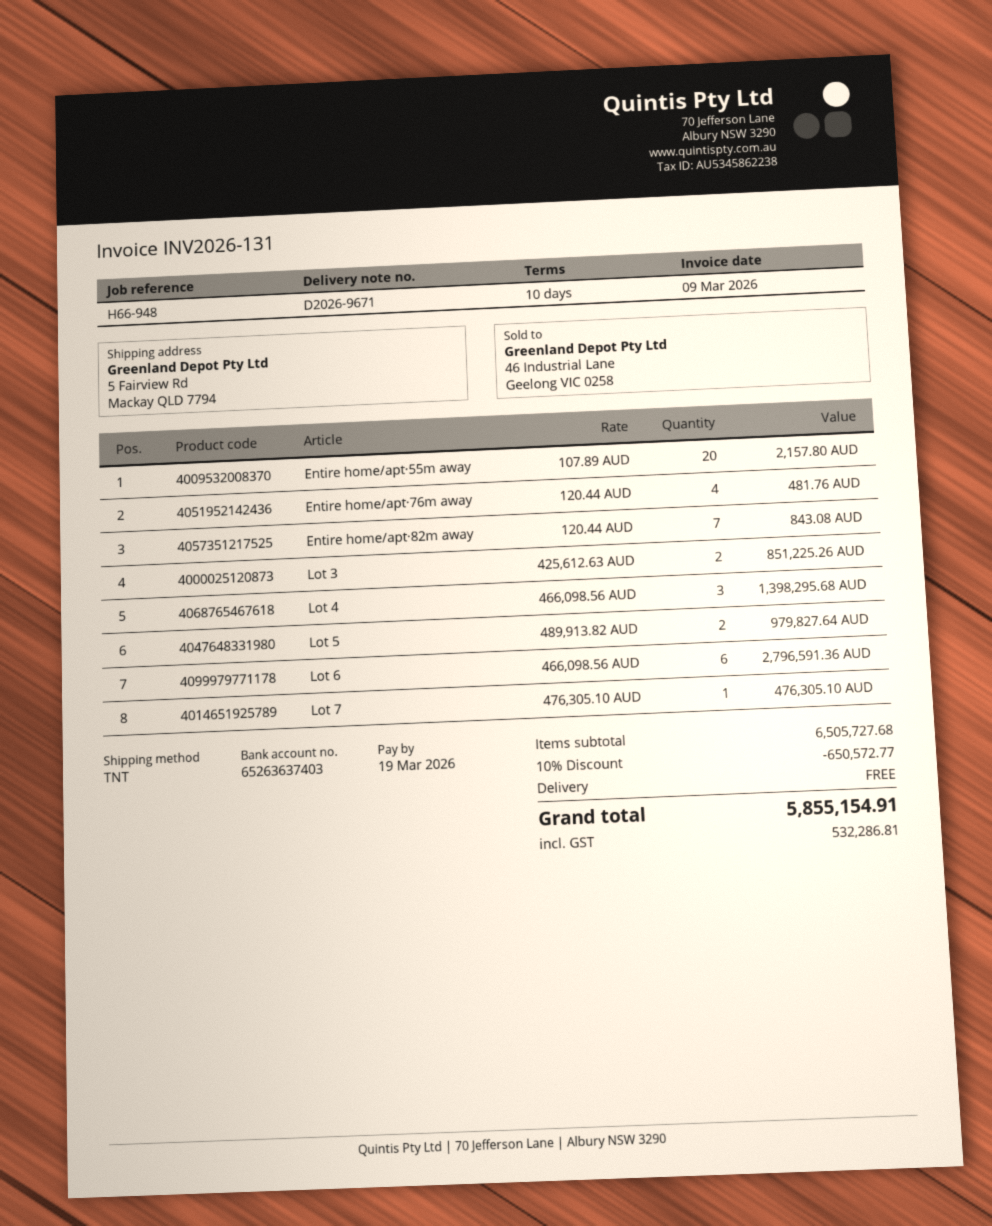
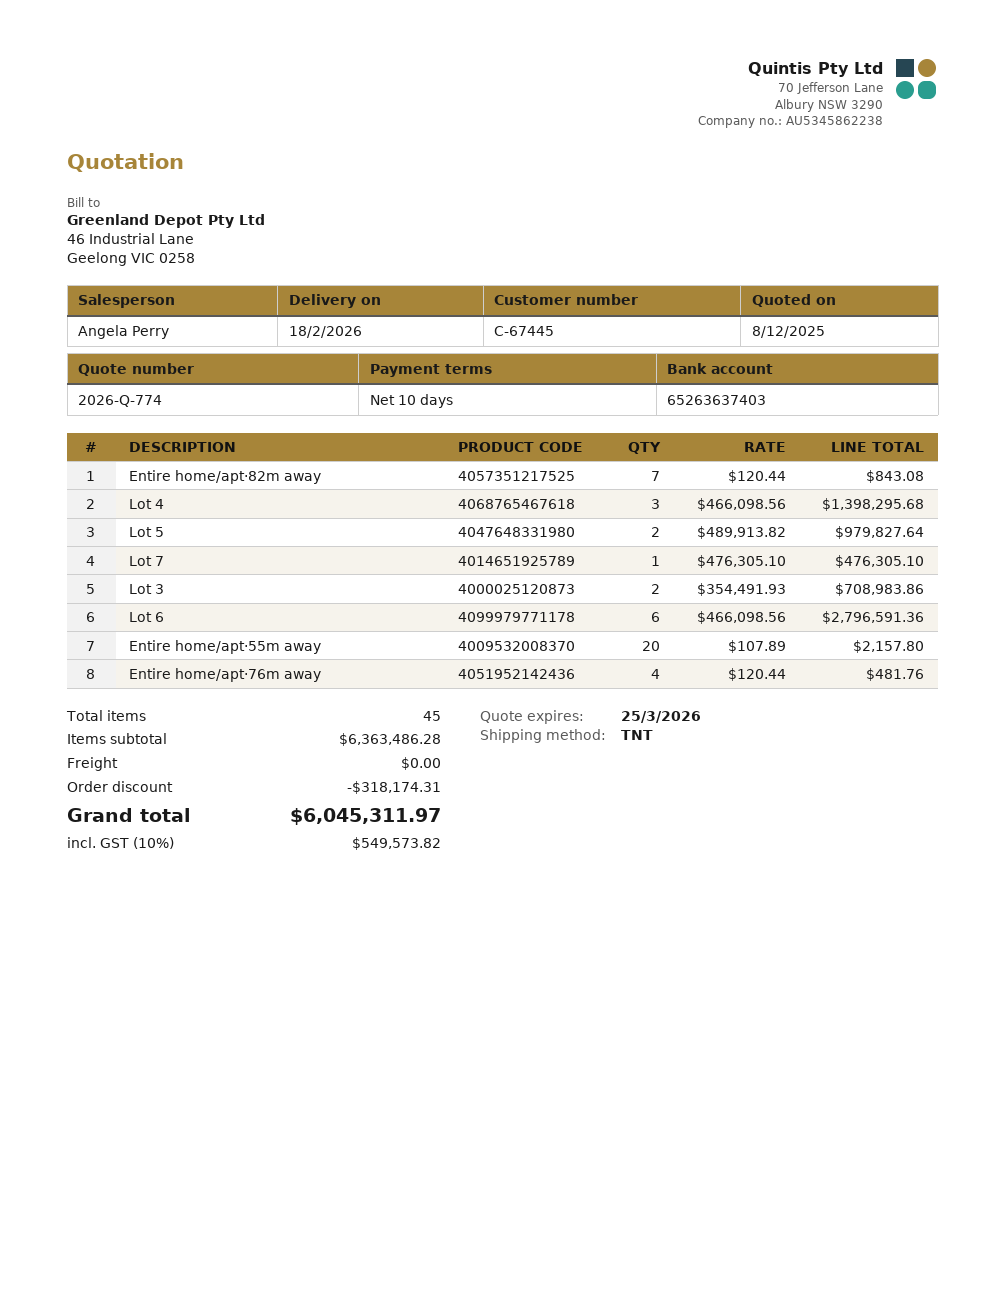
Lot 3: 2 x 425612.63 = 851225.26 -> 2 x 354491.93 = 708983.86
subtotal: 6505727.68 -> 6363486.28
discount: 650572.77 -> 318174.31
tax: 532286.81 -> 549573.82
total: 5855154.91 -> 6045311.97

